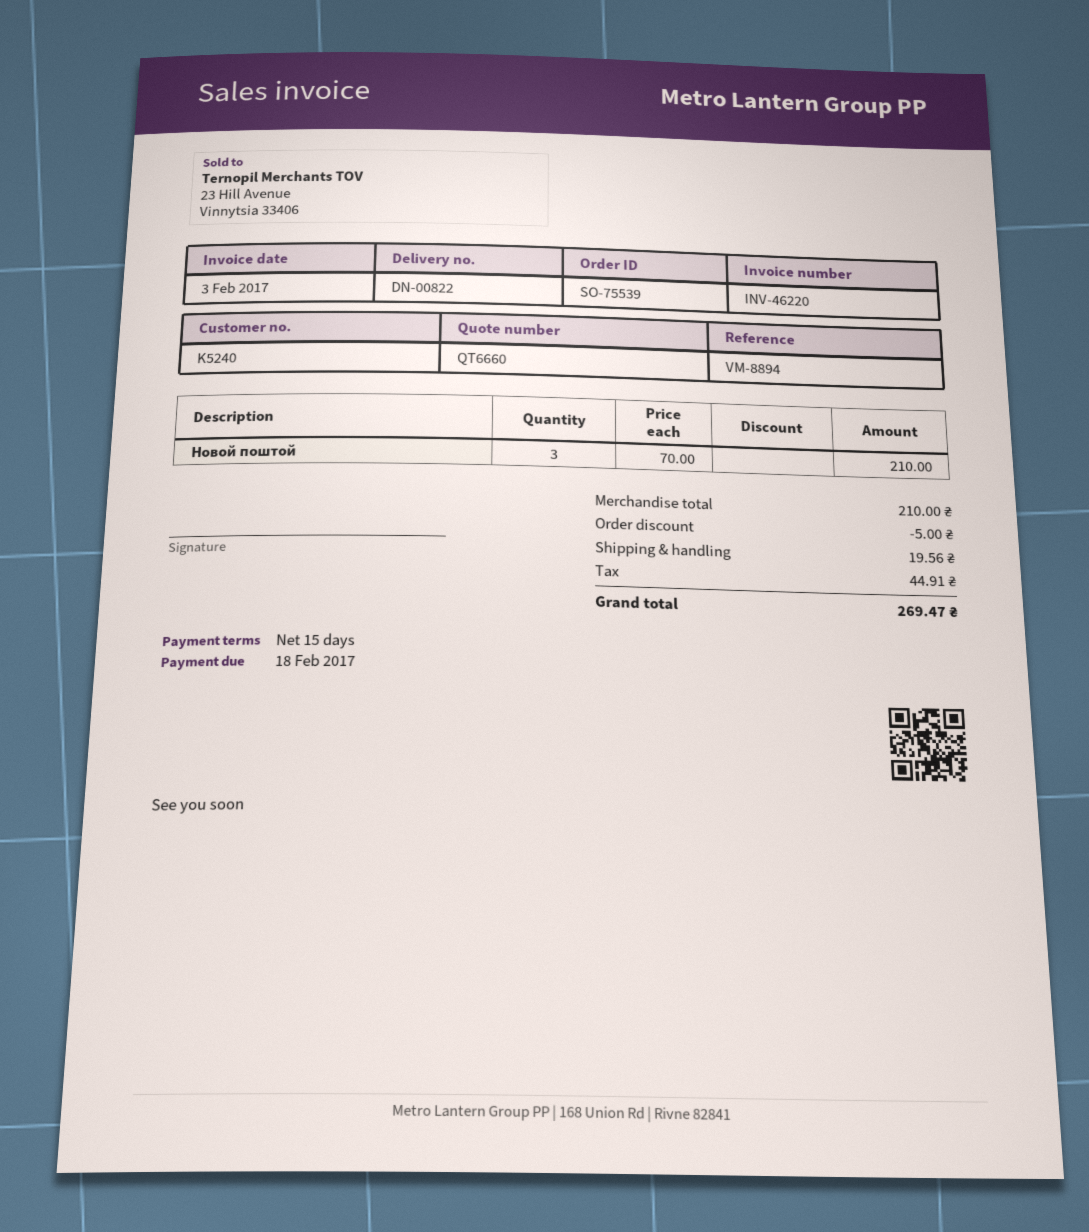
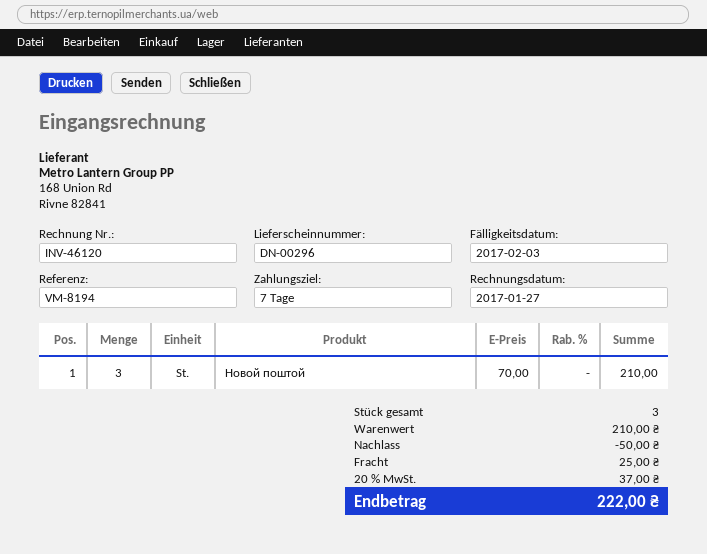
delivery note number: DN-00822 -> DN-00296
invoice number: INV-46220 -> INV-46120
invoice date: 2017-02-03 -> 2017-01-27
payment terms: 15 days -> 7 days
due date: 2017-02-18 -> 2017-02-03
reference: VM-8894 -> VM-8194
discount: 5.00 -> 50.00
shipping: 19.56 -> 25.00
tax: 44.91 -> 37.00
total: 269.47 -> 222.00

